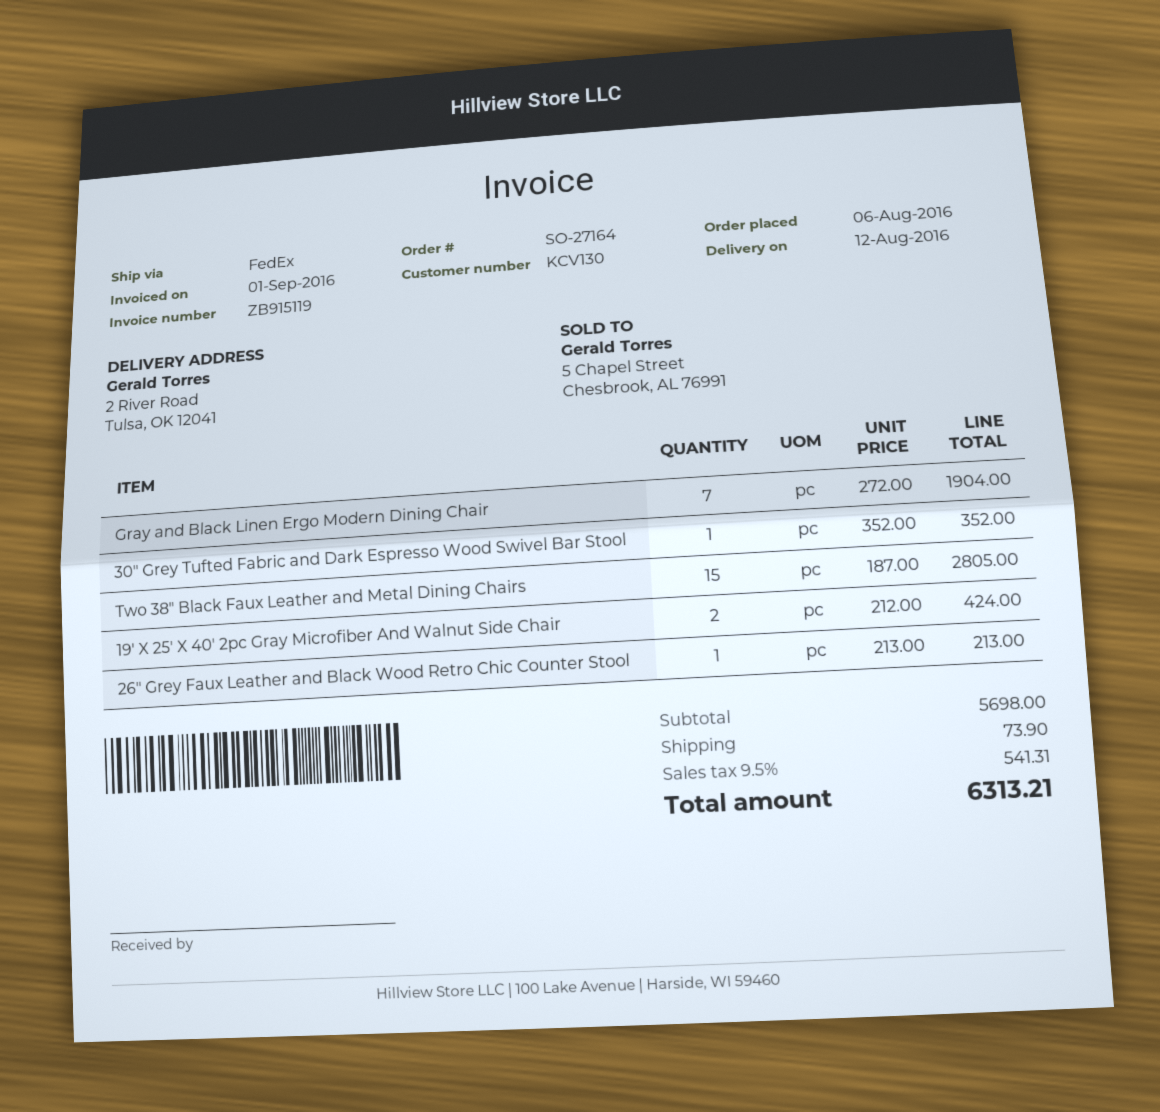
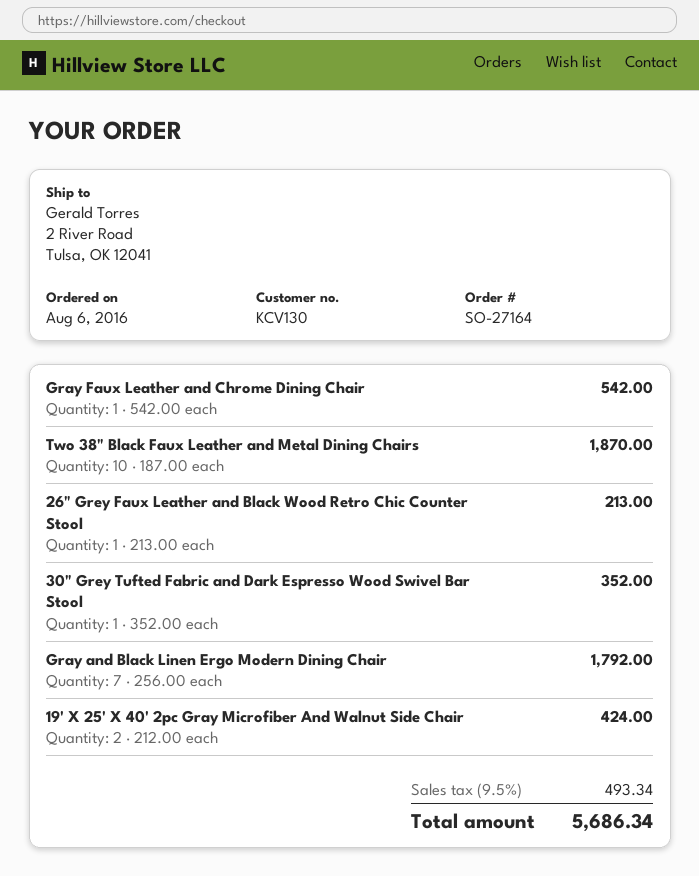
Gray and Black Linen Ergo Modern Dining Chair: 7 x 272.00 = 1904.00 -> 7 x 256.00 = 1792.00
Two 38" Black Faux Leather and Metal Dining Chairs: 15 x 187.00 = 2805.00 -> 10 x 187.00 = 1870.00
Gray Faux Leather and Chrome Dining Chair: none -> 1 x 542.00 = 542.00
shipping: 73.90 -> none
tax: 9.5% = 541.31 -> 9.5% = 493.34
total: 6313.21 -> 5686.34

